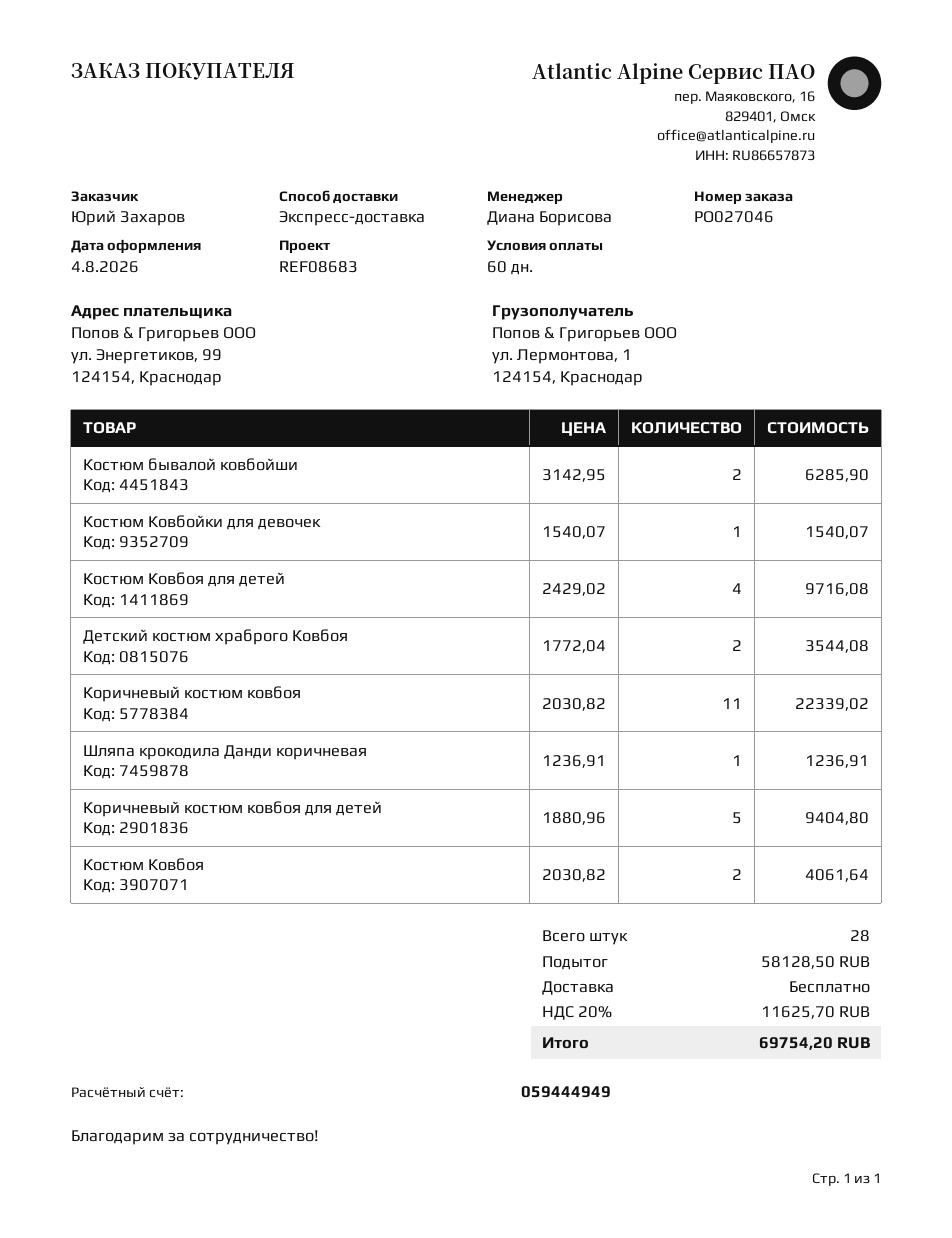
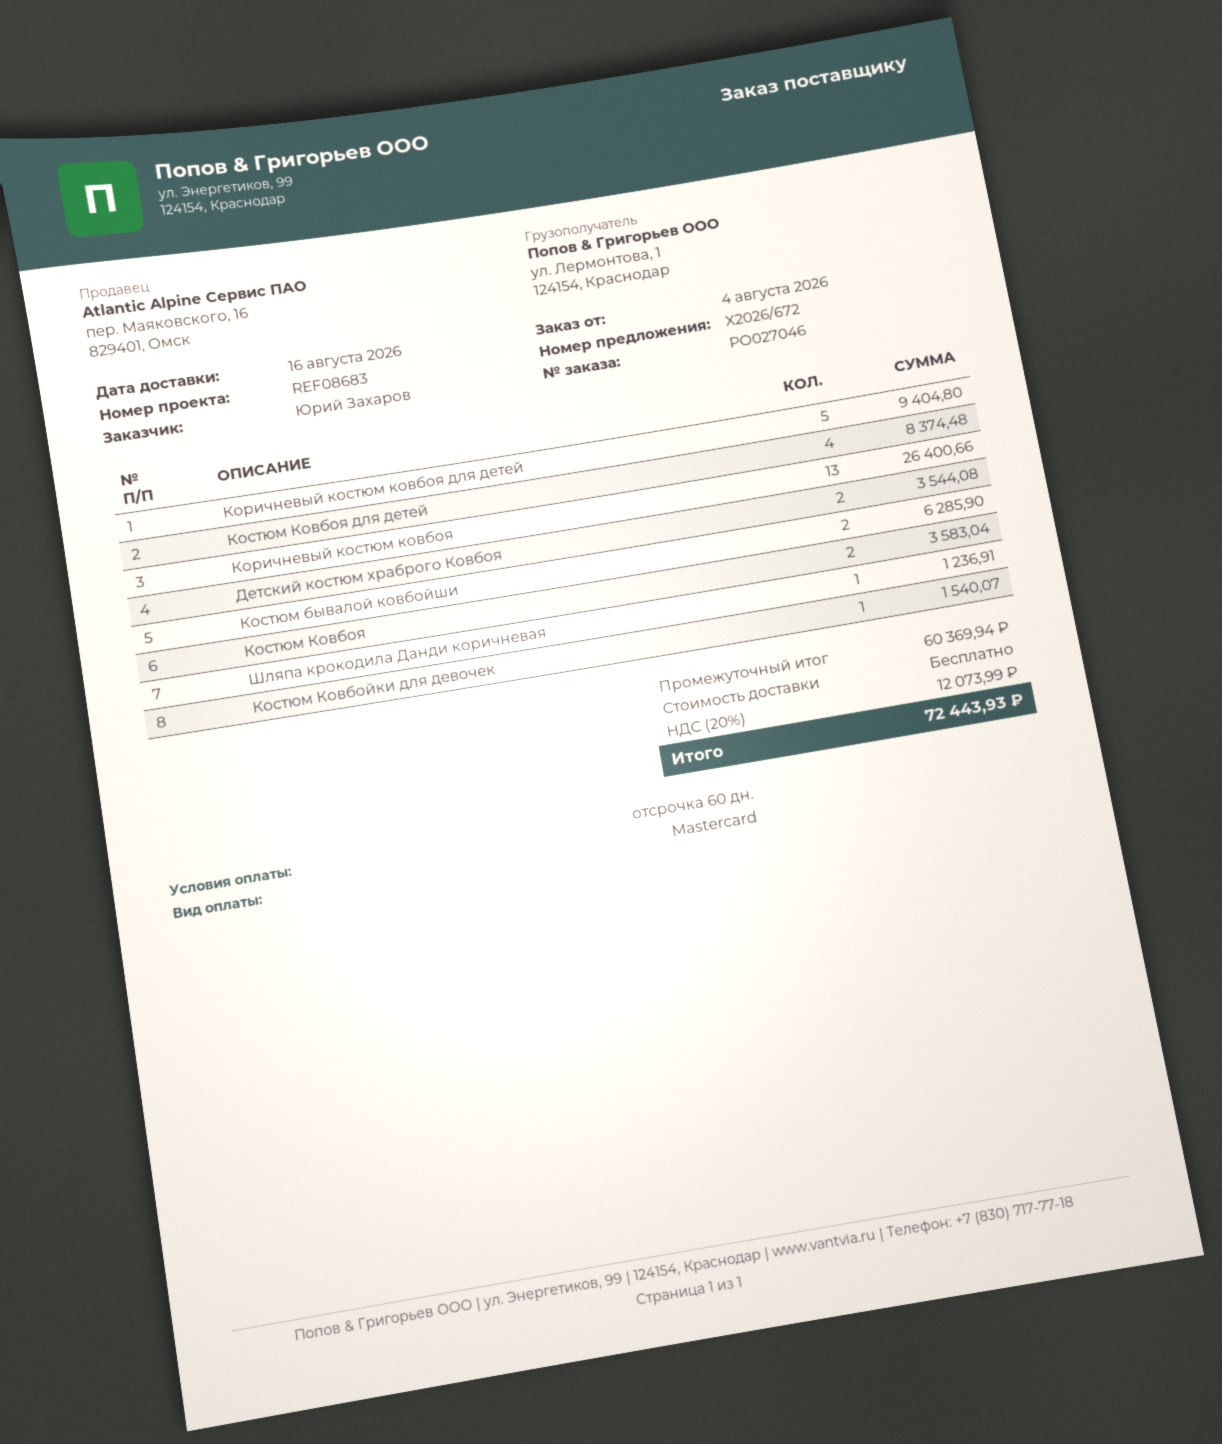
Костюм Ковбоя для детей: 4 for 9716.08 -> 4 for 8374.48
Коричневый костюм ковбоя: 11 for 22339.02 -> 13 for 26400.66
Костюм Ковбоя: 2 for 4061.64 -> 2 for 3583.04
subtotal: 58128.50 -> 60369.94
tax: 20% = 11625.70 -> 20% = 12073.99
total: 69754.20 -> 72443.93

